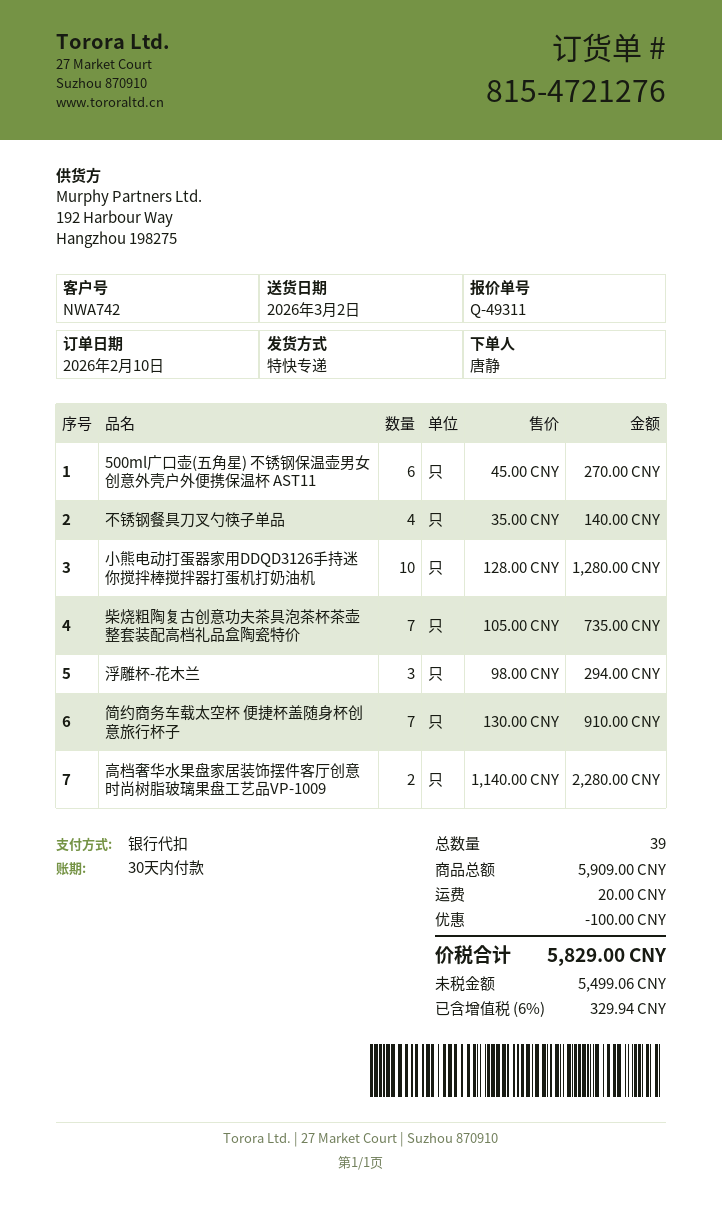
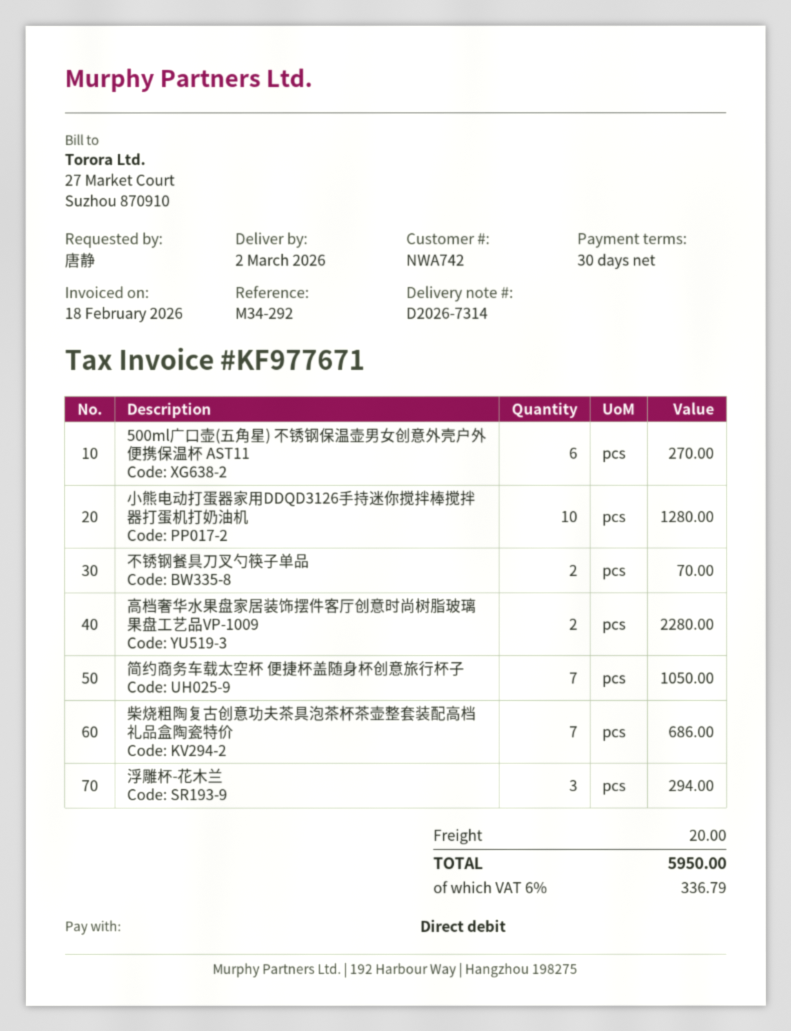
不锈钢餐具刀叉勺筷子单品: 4 for 140.00 -> 2 for 70.00
柴烧粗陶复古创意功夫茶具泡茶杯茶壶整套装配高档礼品盒陶瓷特价: 7 for 735.00 -> 7 for 686.00
简约商务车载太空杯 便捷杯盖随身杯创意旅行杯子: 7 for 910.00 -> 7 for 1050.00
discount: 100.00 -> none
tax: 6% = 329.94 -> 6% = 336.79
total: 5829.00 -> 5950.00

